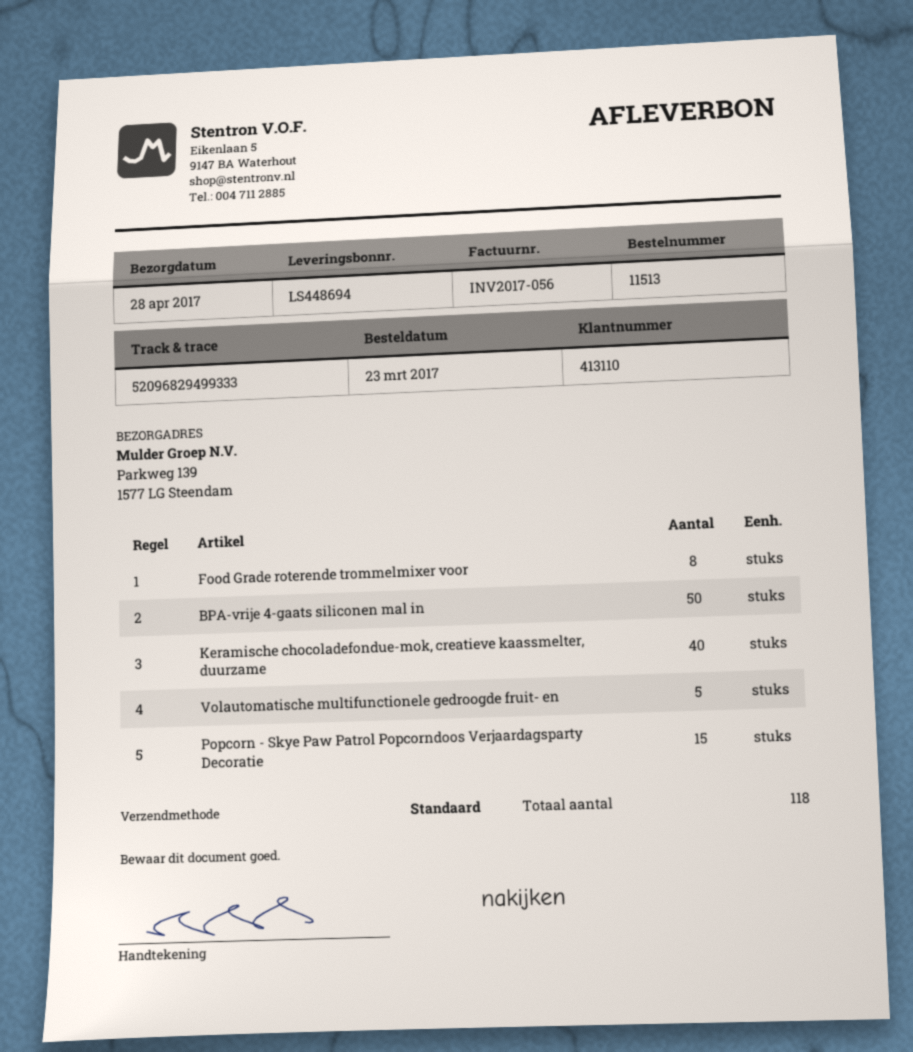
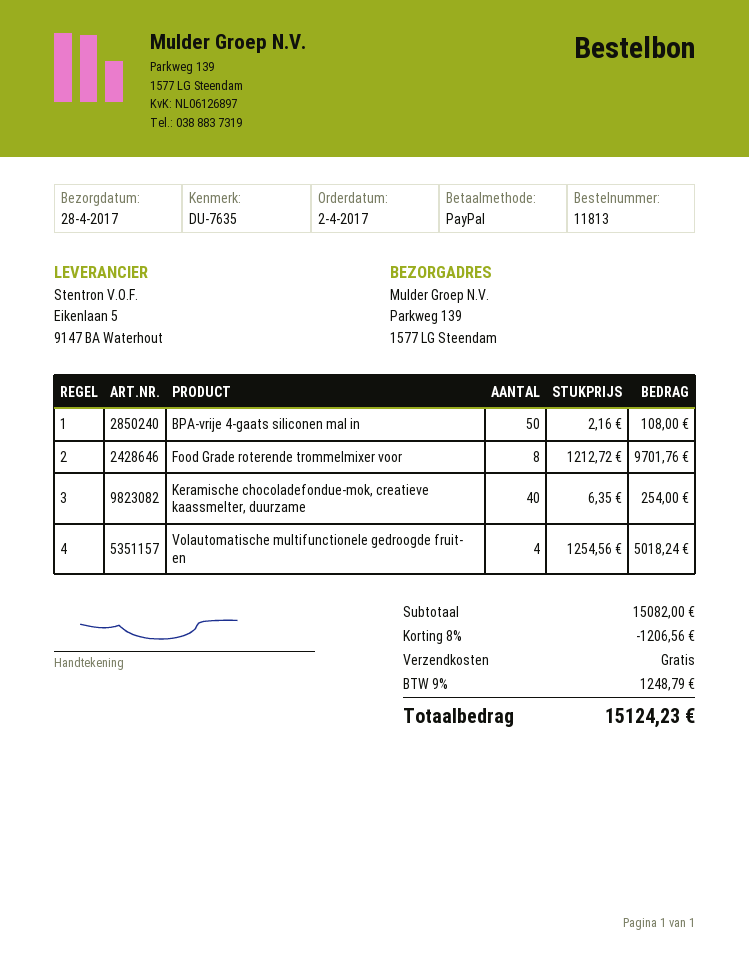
order number: 11513 -> 11813
order date: 2017-03-23 -> 2017-04-02
Volautomatische multifunctionele gedroogde fruit- en: 5 -> 4
Popcorn - Skye Paw Patrol Popcorndoos Verjaardagsparty Decoratie: 15 -> none

